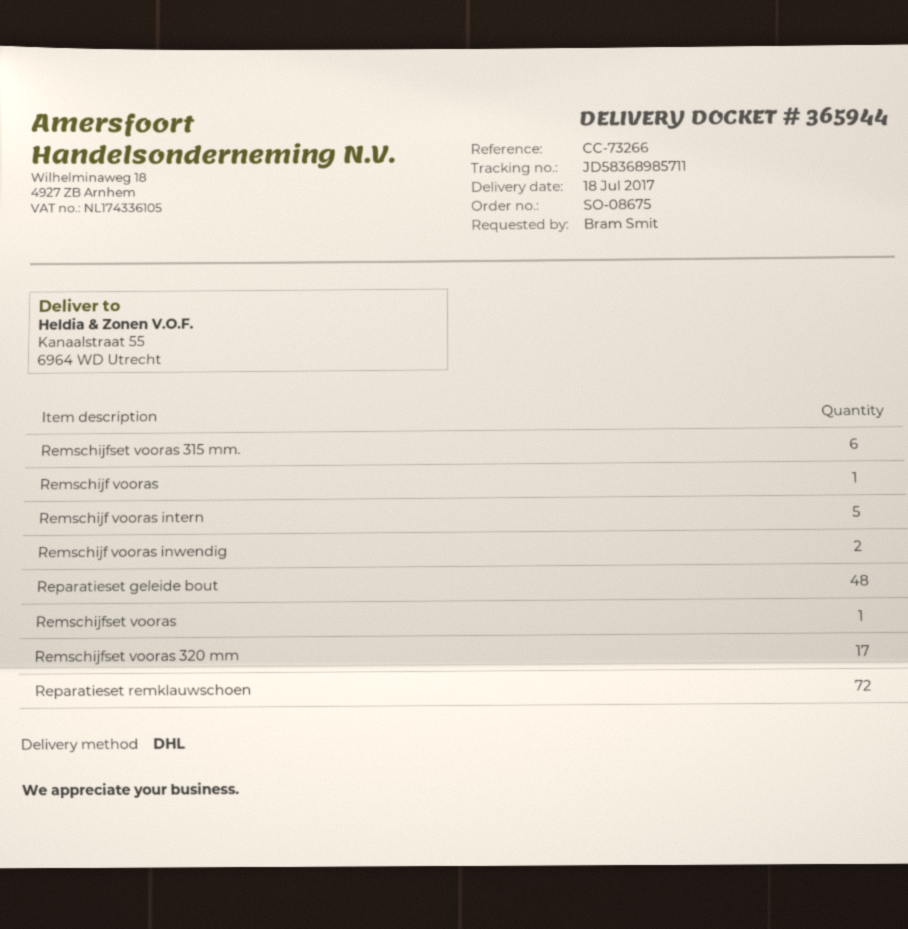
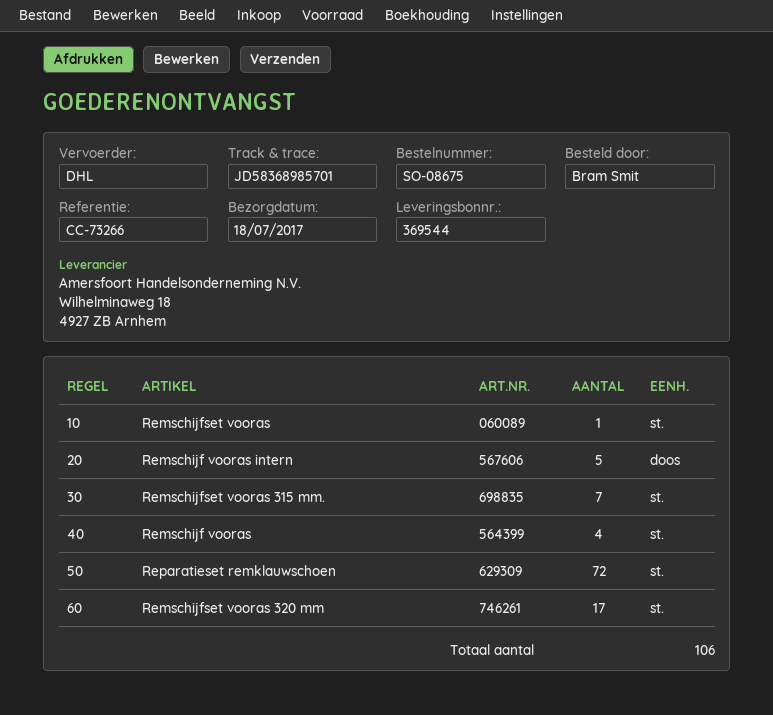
delivery note number: 365944 -> 369544
tracking number: JD58368985711 -> JD58368985701
Remschijfset vooras 315 mm.: 6 -> 7
Remschijf vooras: 1 -> 4
Remschijf vooras inwendig: 2 -> none
Reparatieset geleide bout: 48 -> none

